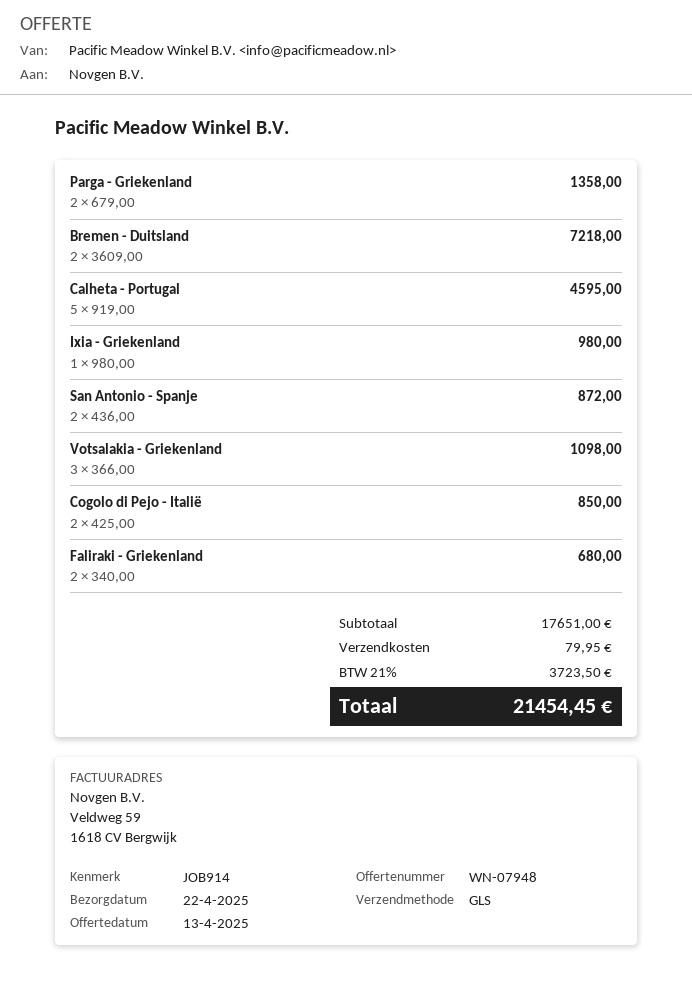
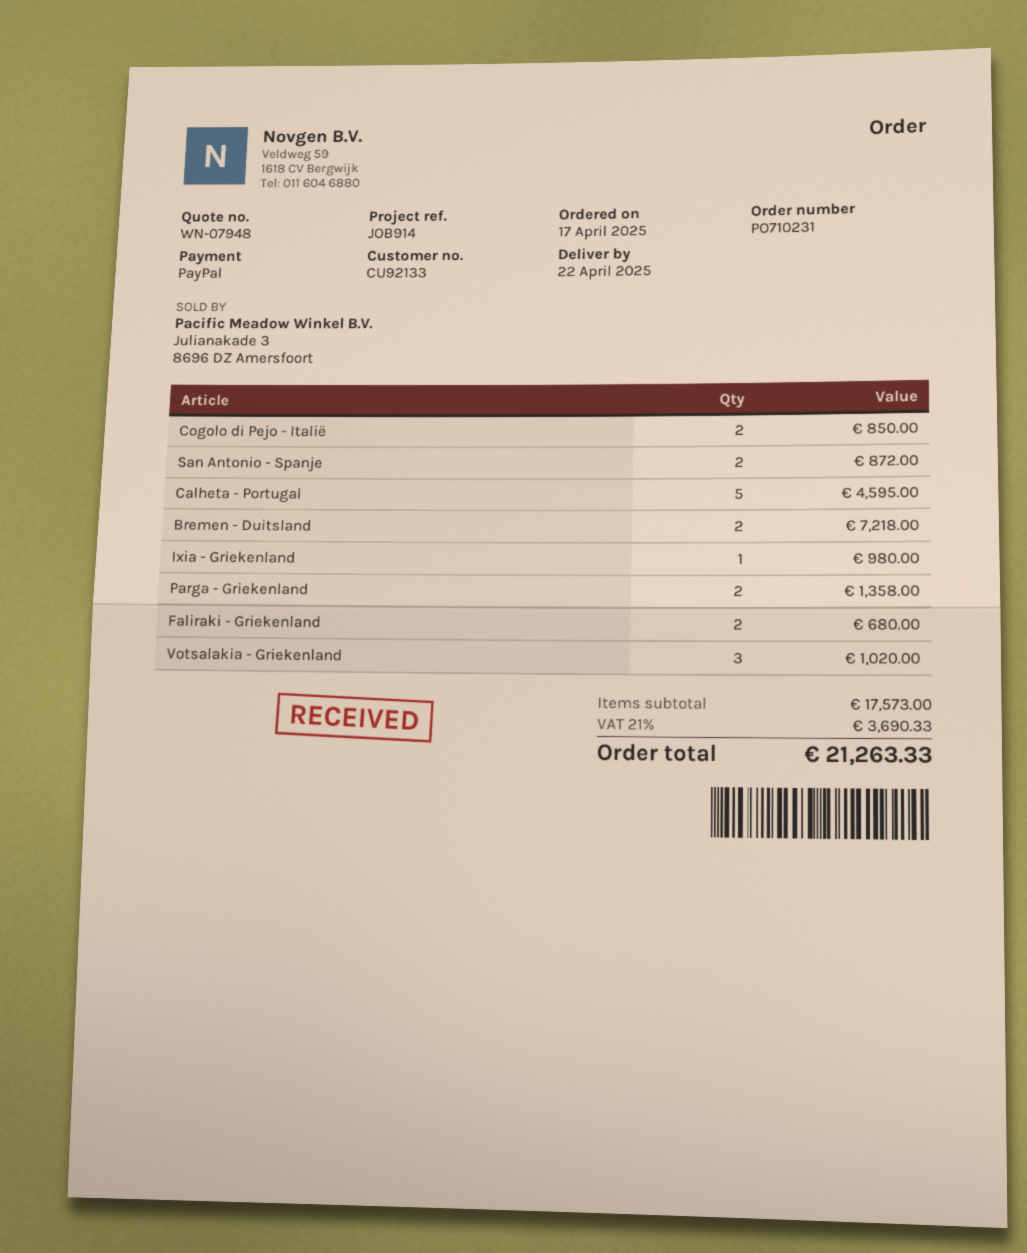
Votsalakia - Griekenland: 3 for 1098.00 -> 3 for 1020.00
subtotal: 17651.00 -> 17573.00
shipping: 79.95 -> none
tax: 21% = 3723.50 -> 21% = 3690.33
total: 21454.45 -> 21263.33

